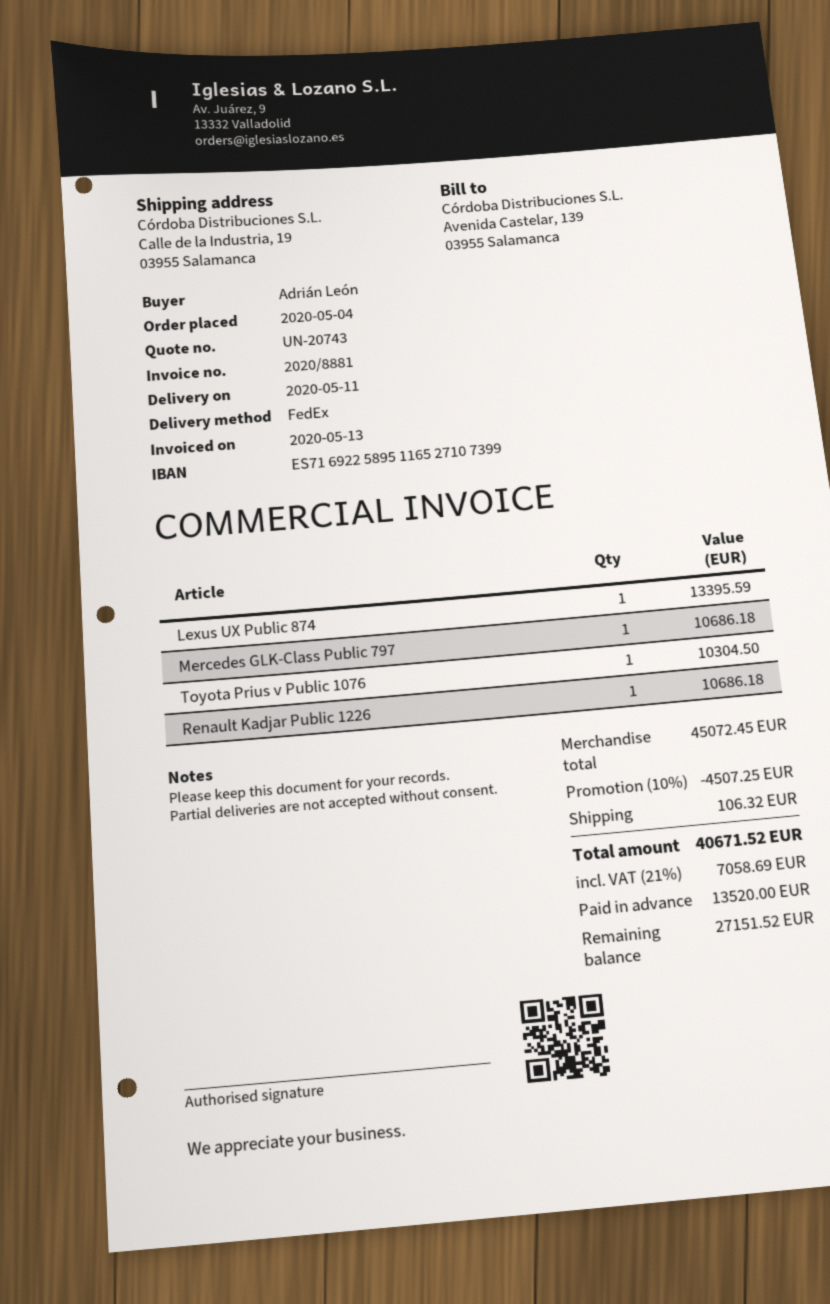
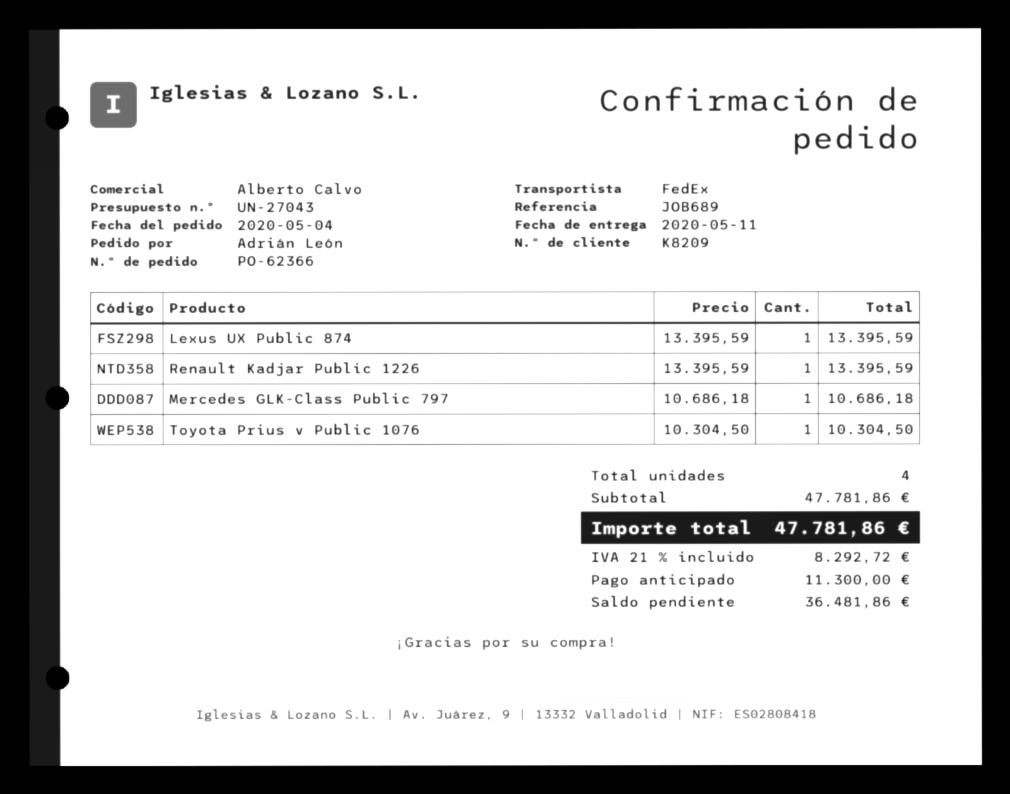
quote number: UN-20743 -> UN-27043
Renault Kadjar Public 1226: 1 for 10686.18 -> 1 for 13395.59
subtotal: 45072.45 -> 47781.86
discount: 10% = 4507.25 -> none
shipping: 106.32 -> none
tax: 21% = 7058.69 -> 21% = 8292.72
total: 40671.52 -> 47781.86
deposit: 13520.00 -> 11300.00
balance: 27151.52 -> 36481.86

